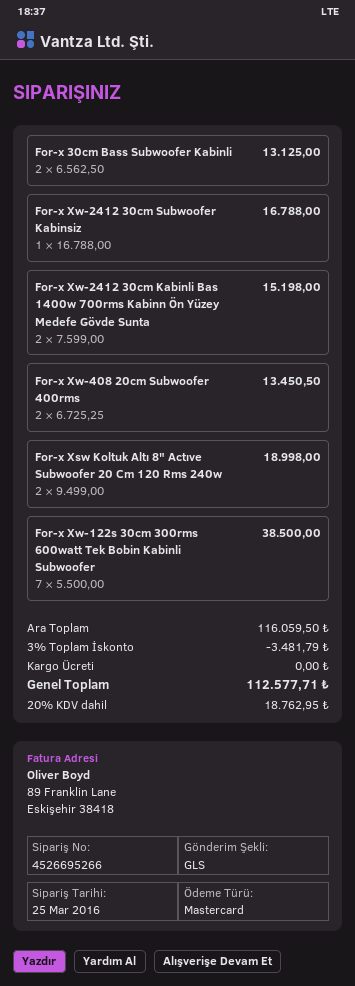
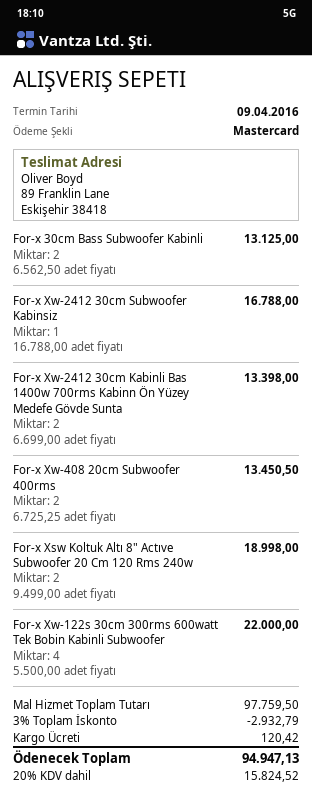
For-x Xw-2412 30cm Kabinli Bas 1400w 700rms Kabinn Ön Yüzey Medefe Gövde Sunta: 2 x 7599.00 = 15198.00 -> 2 x 6699.00 = 13398.00
For-x Xw-122s 30cm 300rms 600watt Tek Bobin Kabinli Subwoofer: 7 x 5500.00 = 38500.00 -> 4 x 5500.00 = 22000.00
subtotal: 116059.50 -> 97759.50
discount: 3% = 3481.79 -> 3% = 2932.79
shipping: 0.00 -> 120.42
tax: 20% = 18762.95 -> 20% = 15824.52
total: 112577.71 -> 94947.13

